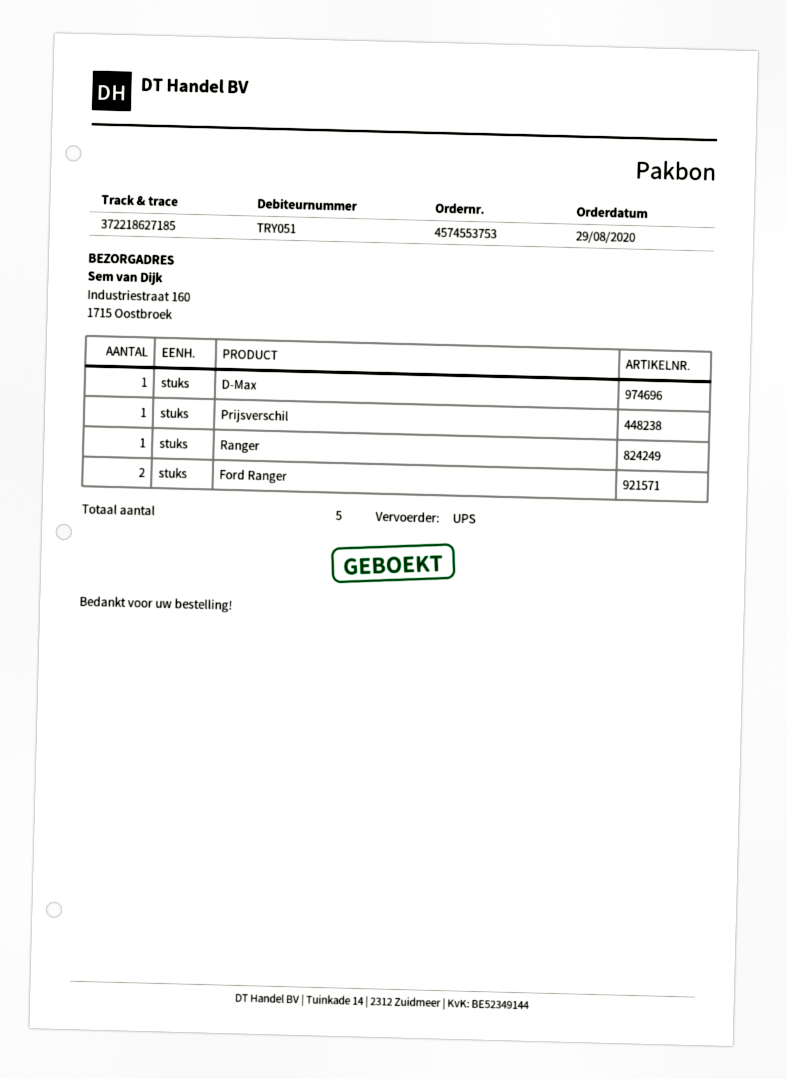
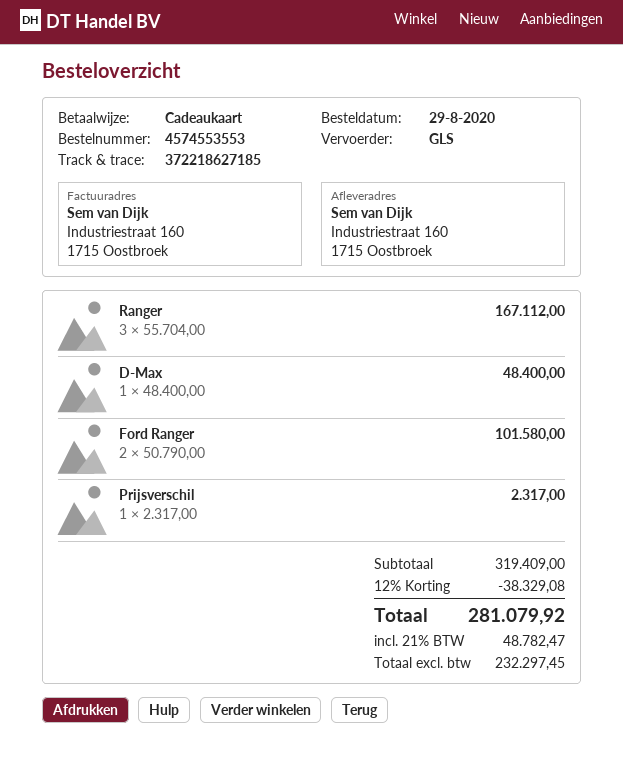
order number: 4574553753 -> 4574553553
shipping method: UPS -> GLS
Ranger: 1 -> 3

